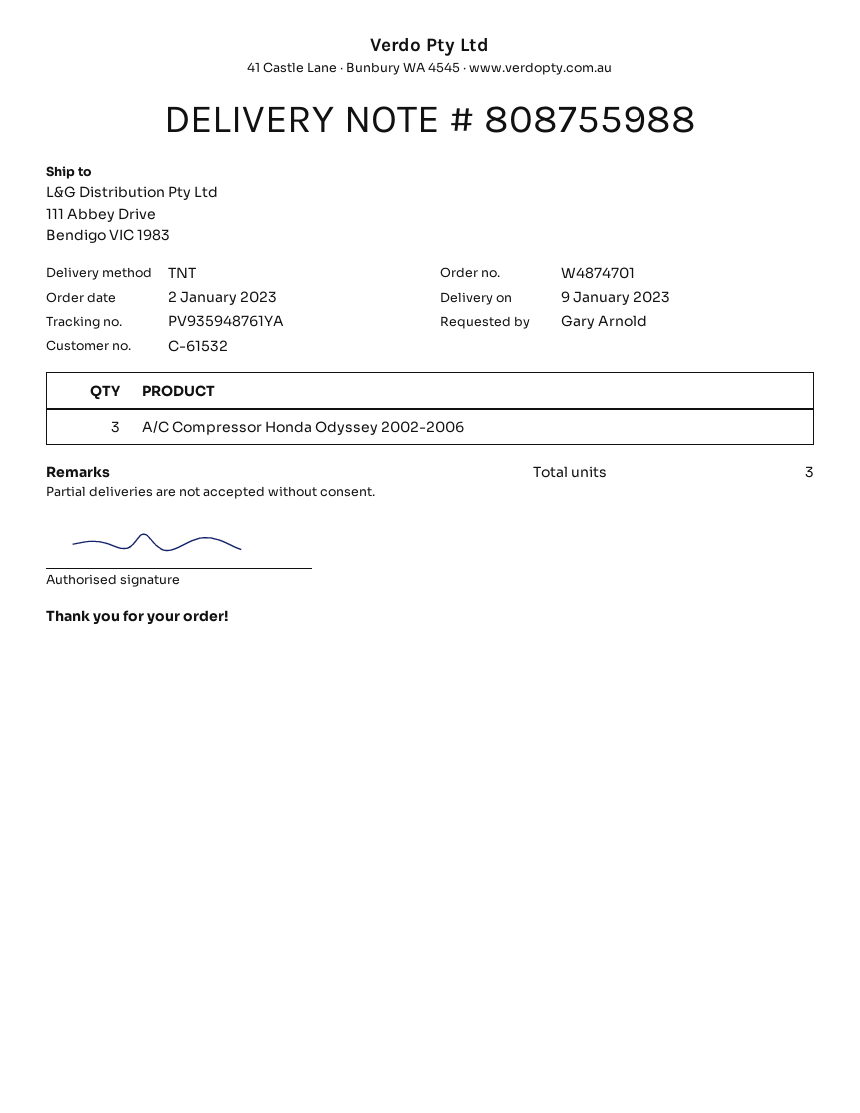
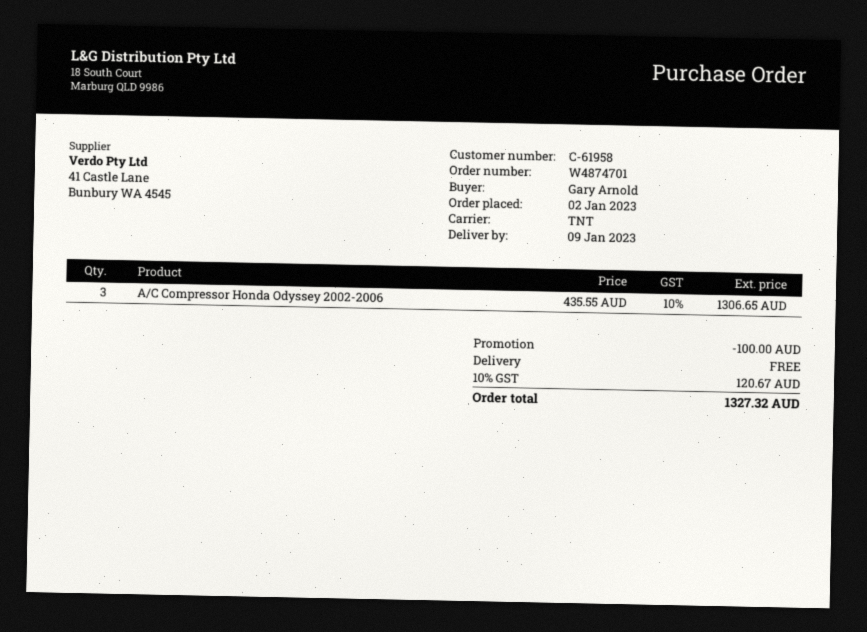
customer number: C-61532 -> C-61958

